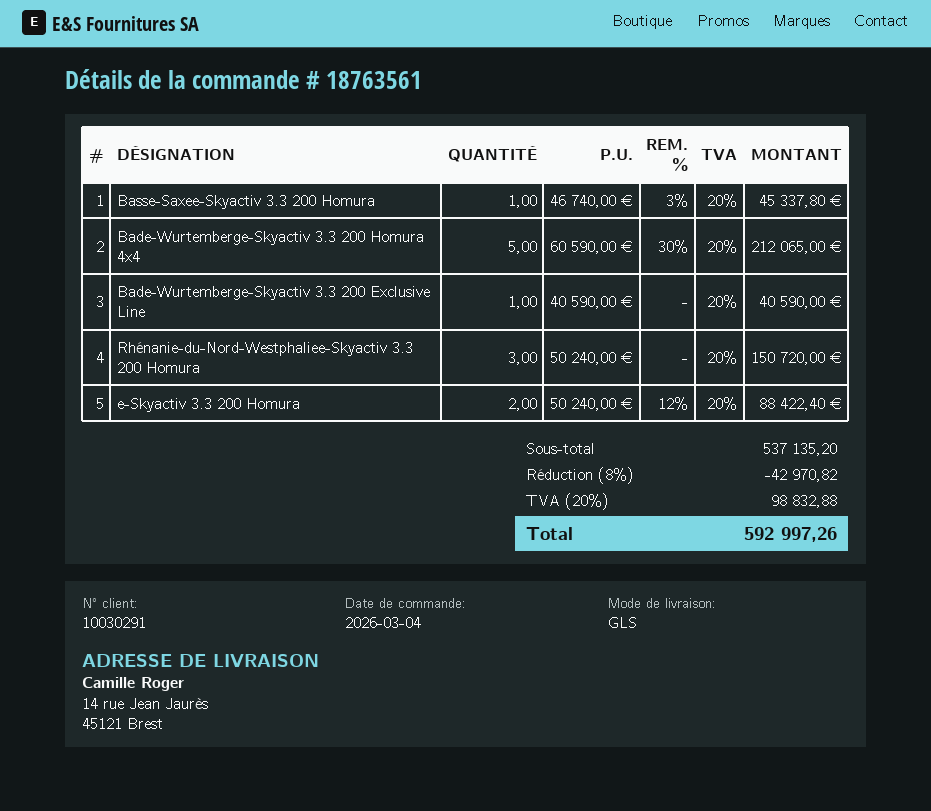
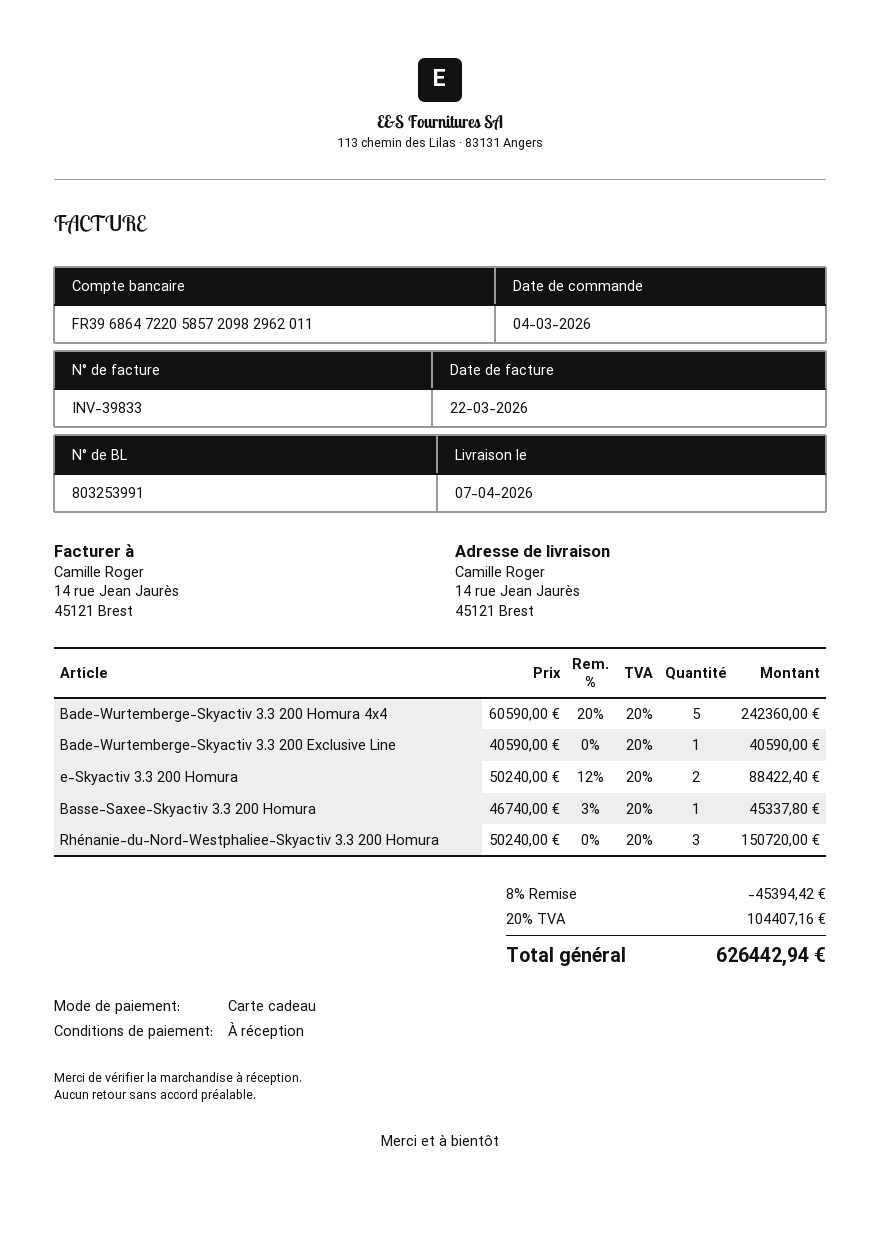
Bade-Wurtemberge-Skyactiv 3.3 200 Homura 4x4: 5 x 60590.00 - 30% = 212065.00 -> 5 x 60590.00 - 20% = 242360.00
discount: 8% = 42970.82 -> 8% = 45394.42
tax: 20% = 98832.88 -> 20% = 104407.16
total: 592997.26 -> 626442.94

